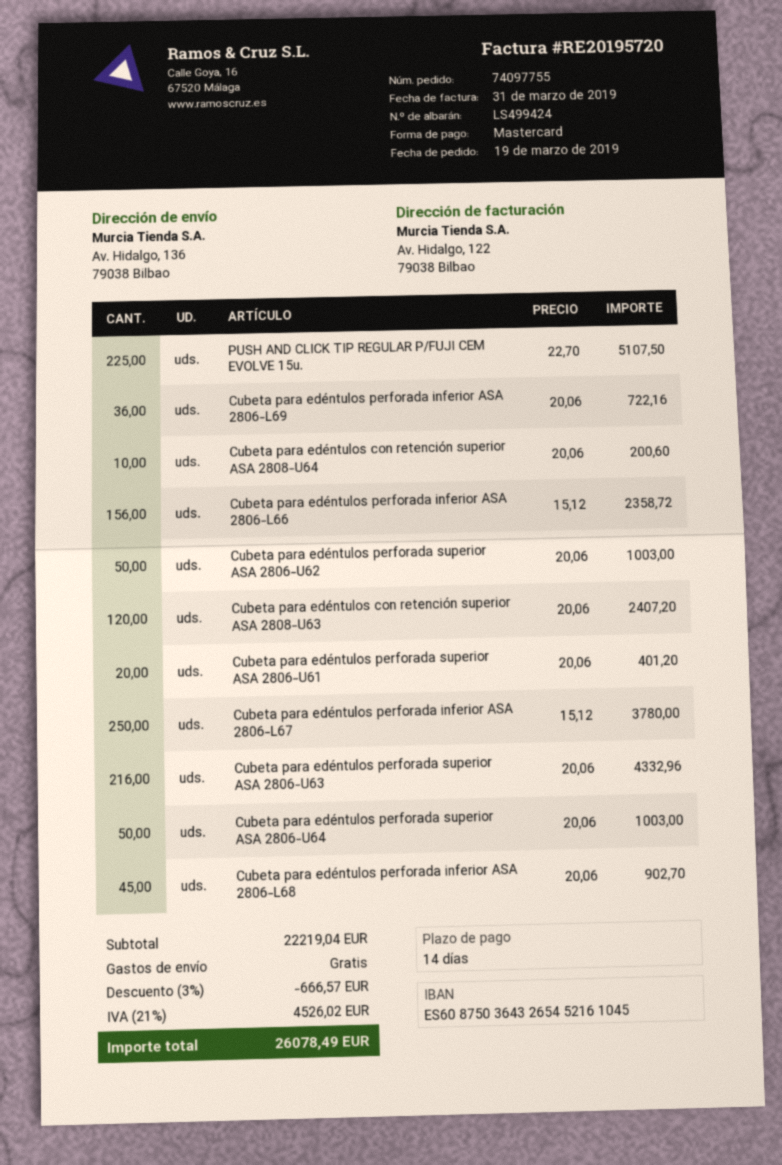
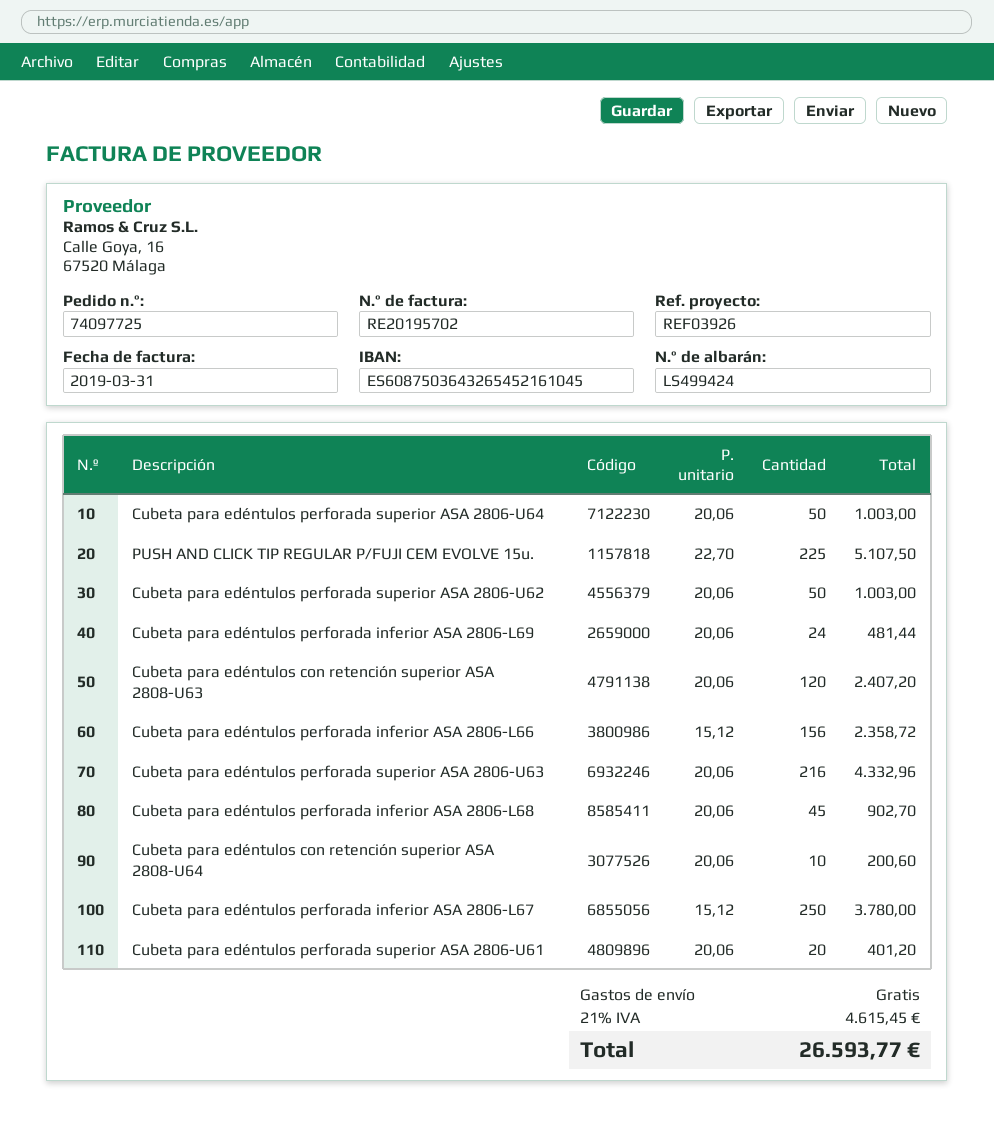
order number: 74097755 -> 74097725
invoice number: RE20195720 -> RE20195702
Cubeta para edéntulos perforada inferior ASA 2806-L69: 36 x 20.06 = 722.16 -> 24 x 20.06 = 481.44
discount: 3% = 666.57 -> none
tax: 21% = 4526.02 -> 21% = 4615.45
total: 26078.49 -> 26593.77

